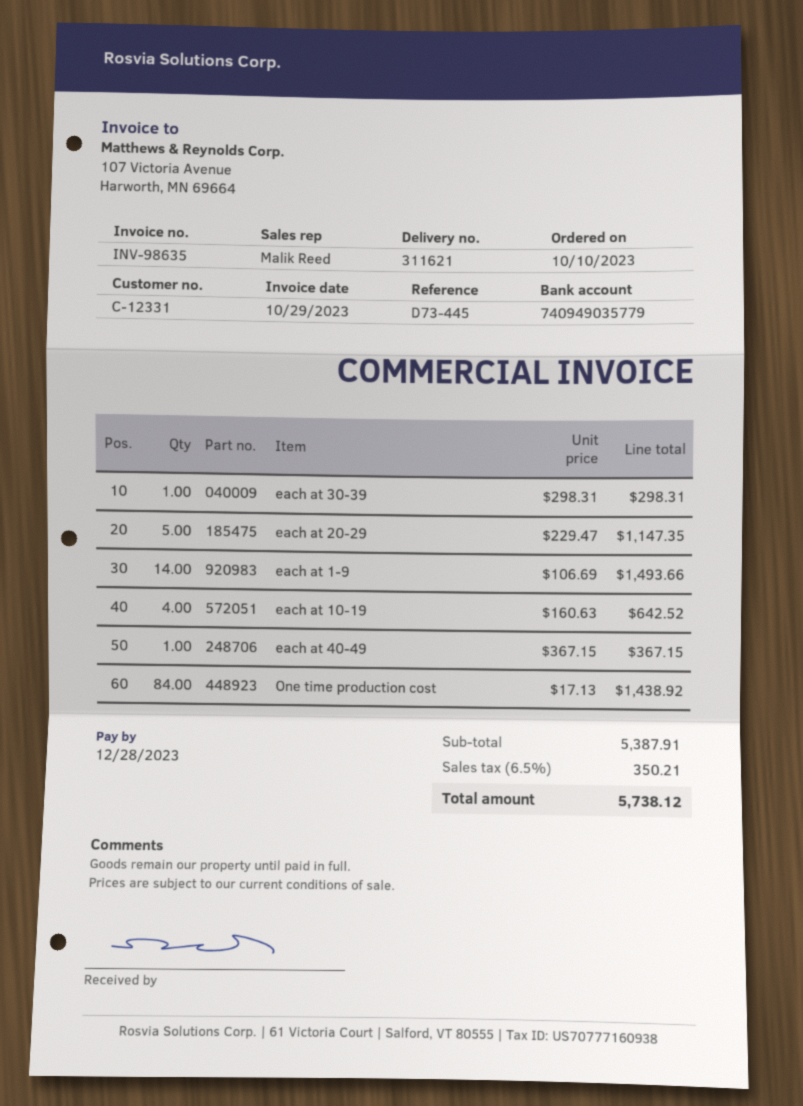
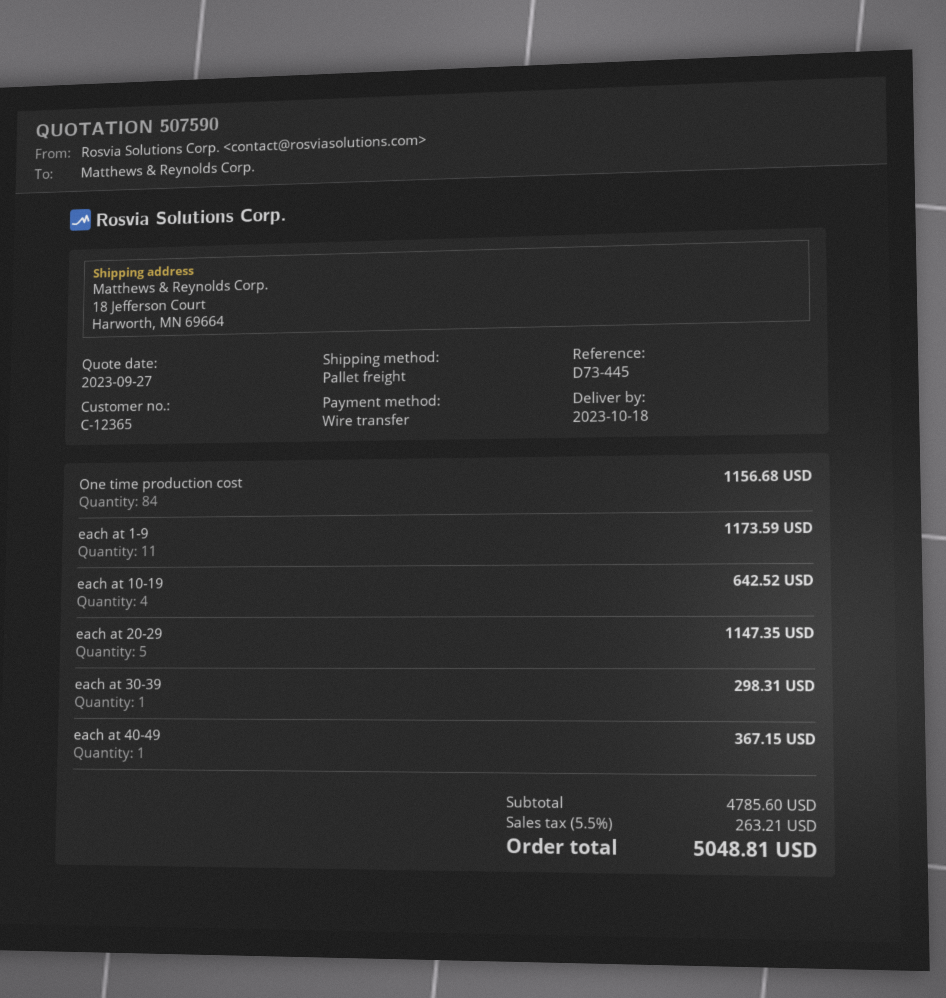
customer number: C-12331 -> C-12365
each at 1-9: 14 for 1493.66 -> 11 for 1173.59
One time production cost: 84 for 1438.92 -> 84 for 1156.68
subtotal: 5387.91 -> 4785.60
tax: 6.5% = 350.21 -> 5.5% = 263.21
total: 5738.12 -> 5048.81

